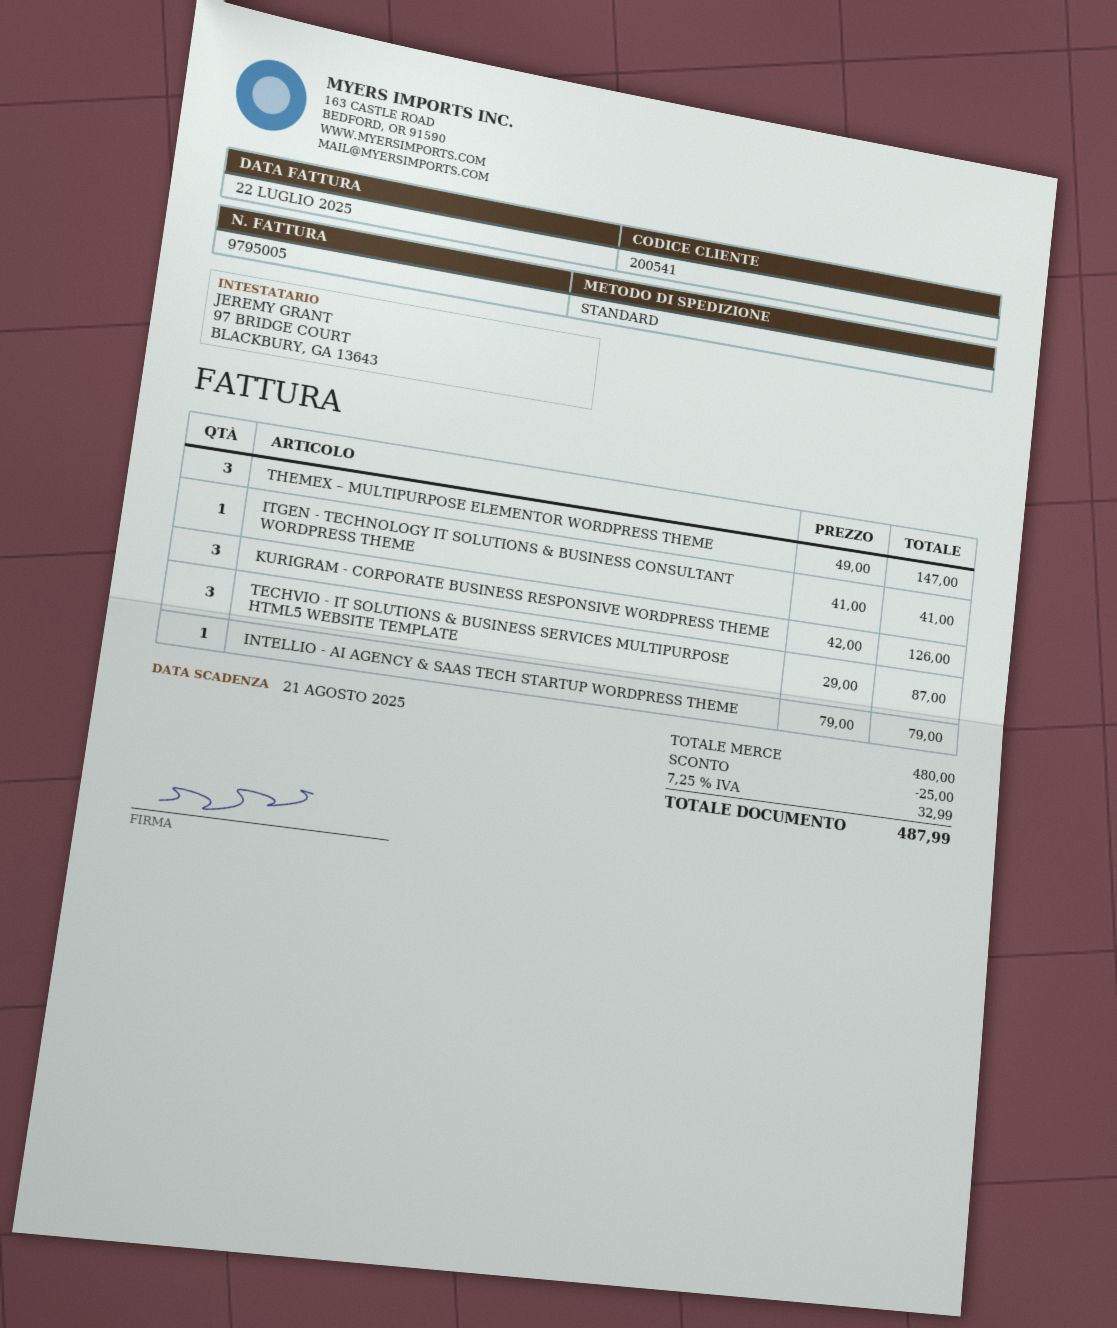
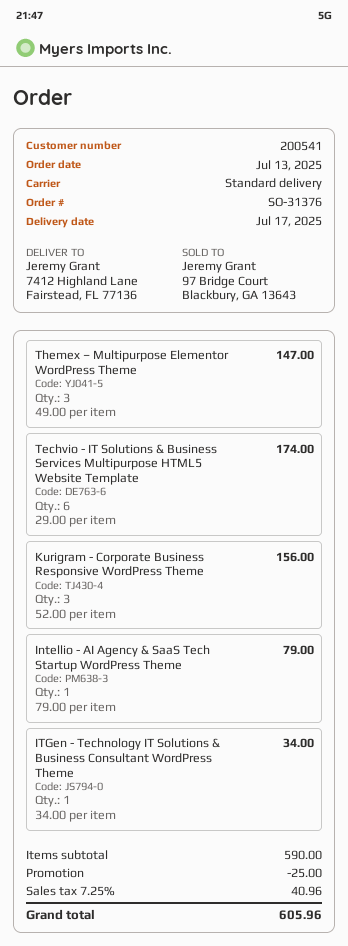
ITGEN - TECHNOLOGY IT SOLUTIONS & BUSINESS CONSULTANT WORDPRESS THEME: 1 x 41.00 = 41.00 -> 1 x 34.00 = 34.00
KURIGRAM - CORPORATE BUSINESS RESPONSIVE WORDPRESS THEME: 3 x 42.00 = 126.00 -> 3 x 52.00 = 156.00
TECHVIO - IT SOLUTIONS & BUSINESS SERVICES MULTIPURPOSE HTML5 WEBSITE TEMPLATE: 3 x 29.00 = 87.00 -> 6 x 29.00 = 174.00
subtotal: 480.00 -> 590.00
tax: 7.25% = 32.99 -> 7.25% = 40.96
total: 487.99 -> 605.96

